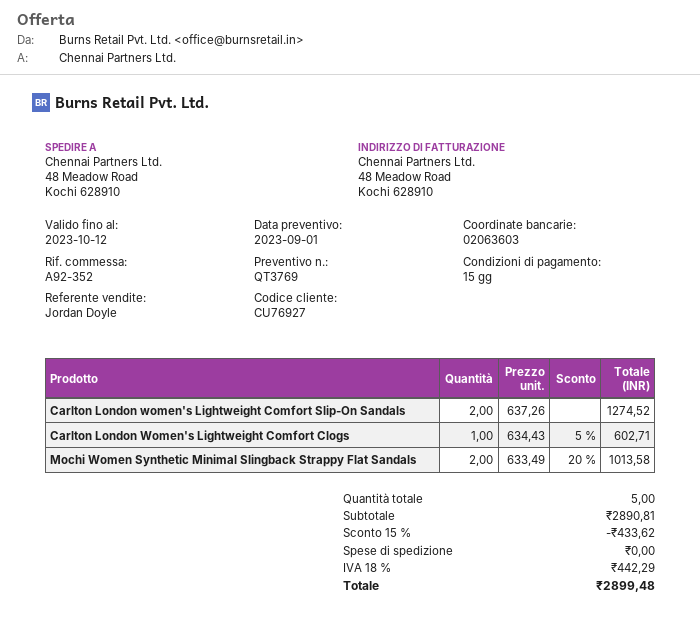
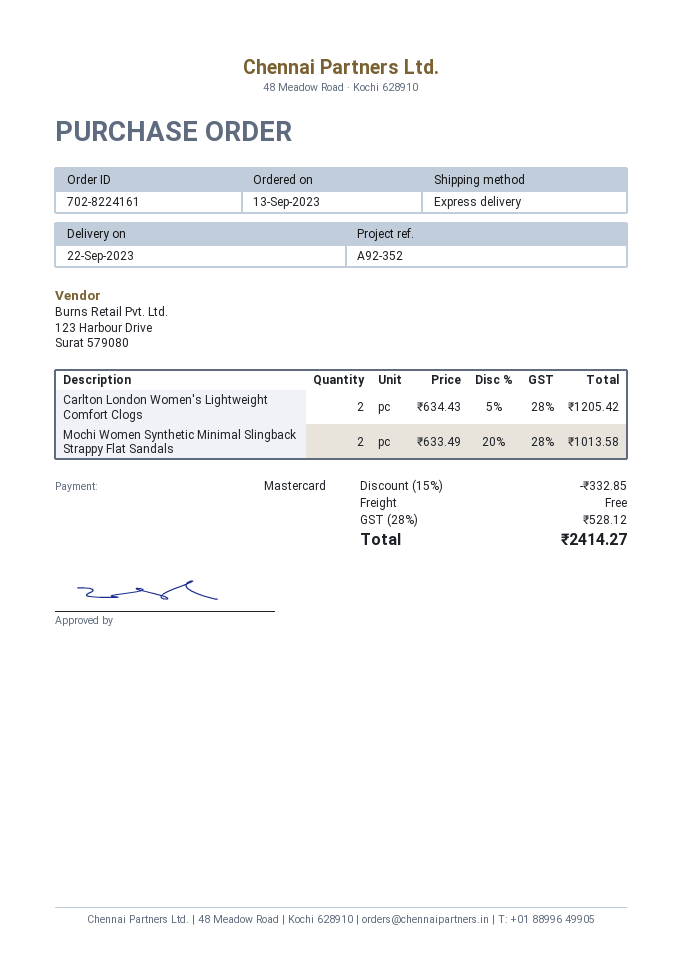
Carlton London women's Lightweight Comfort Slip-On Sandals: 2 x 637.26 = 1274.52 -> none
Carlton London Women's Lightweight Comfort Clogs: 1 x 634.43 - 5% = 602.71 -> 2 x 634.43 - 5% = 1205.42
discount: 15% = 433.62 -> 15% = 332.85
tax: 18% = 442.29 -> 28% = 528.12
total: 2899.48 -> 2414.27

